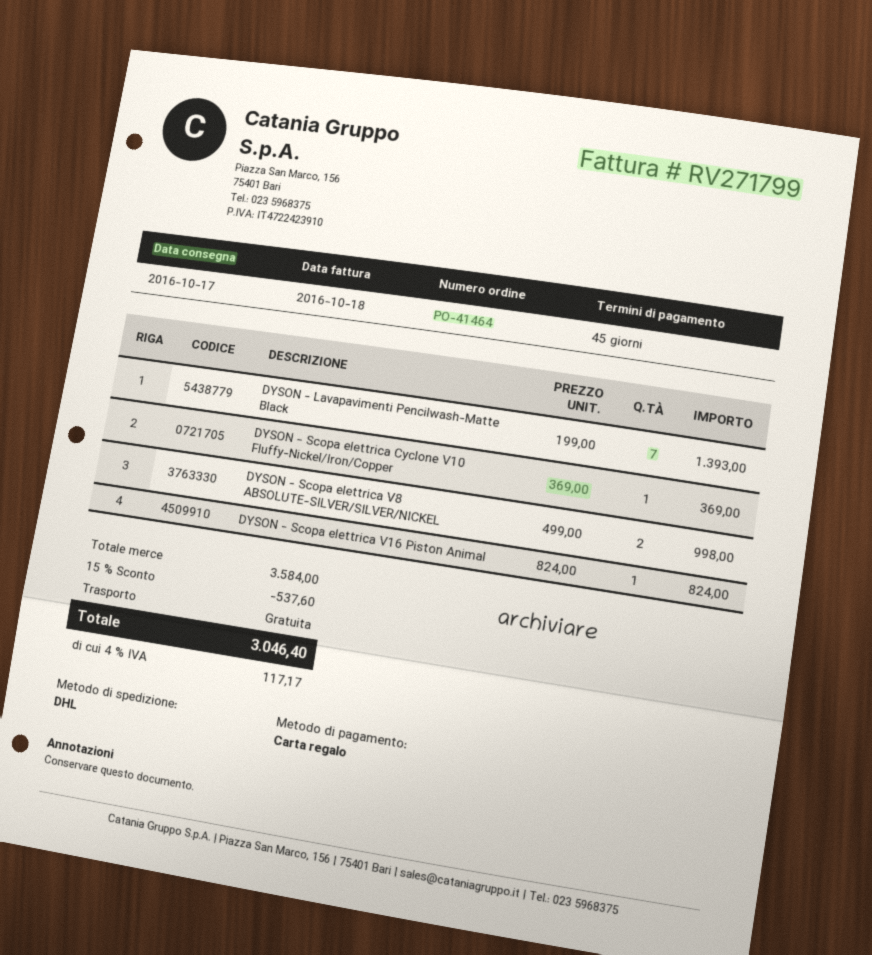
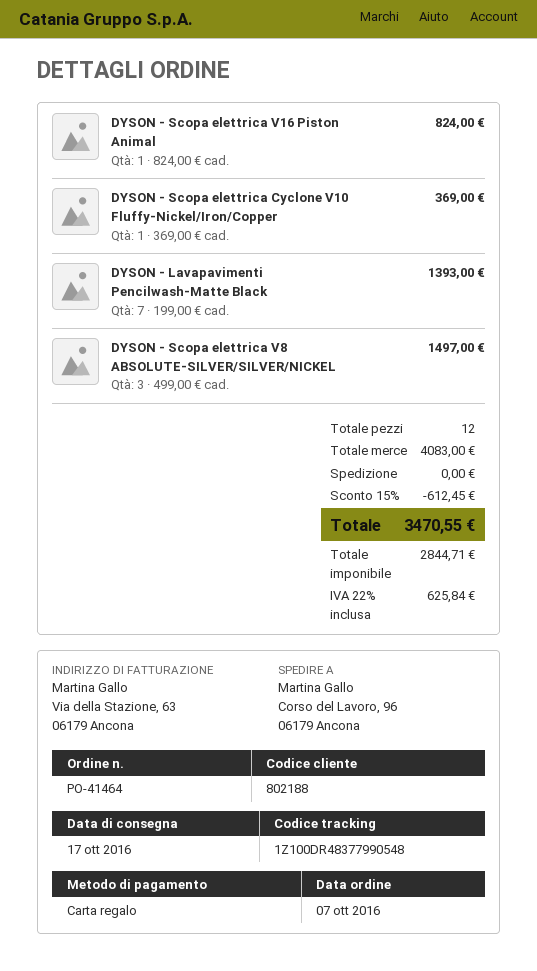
DYSON - Scopa elettrica V8 ABSOLUTE-SILVER/SILVER/NICKEL: 2 x 499.00 = 998.00 -> 3 x 499.00 = 1497.00
subtotal: 3584.00 -> 4083.00
discount: 15% = 537.60 -> 15% = 612.45
tax: 4% = 117.17 -> 22% = 625.84
total: 3046.40 -> 3470.55

